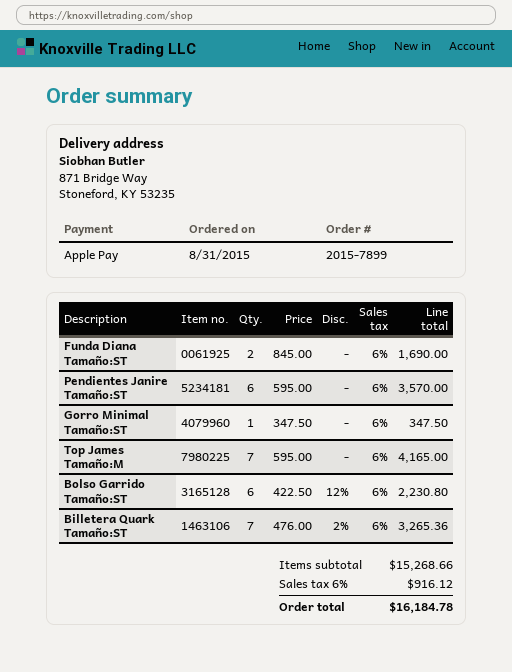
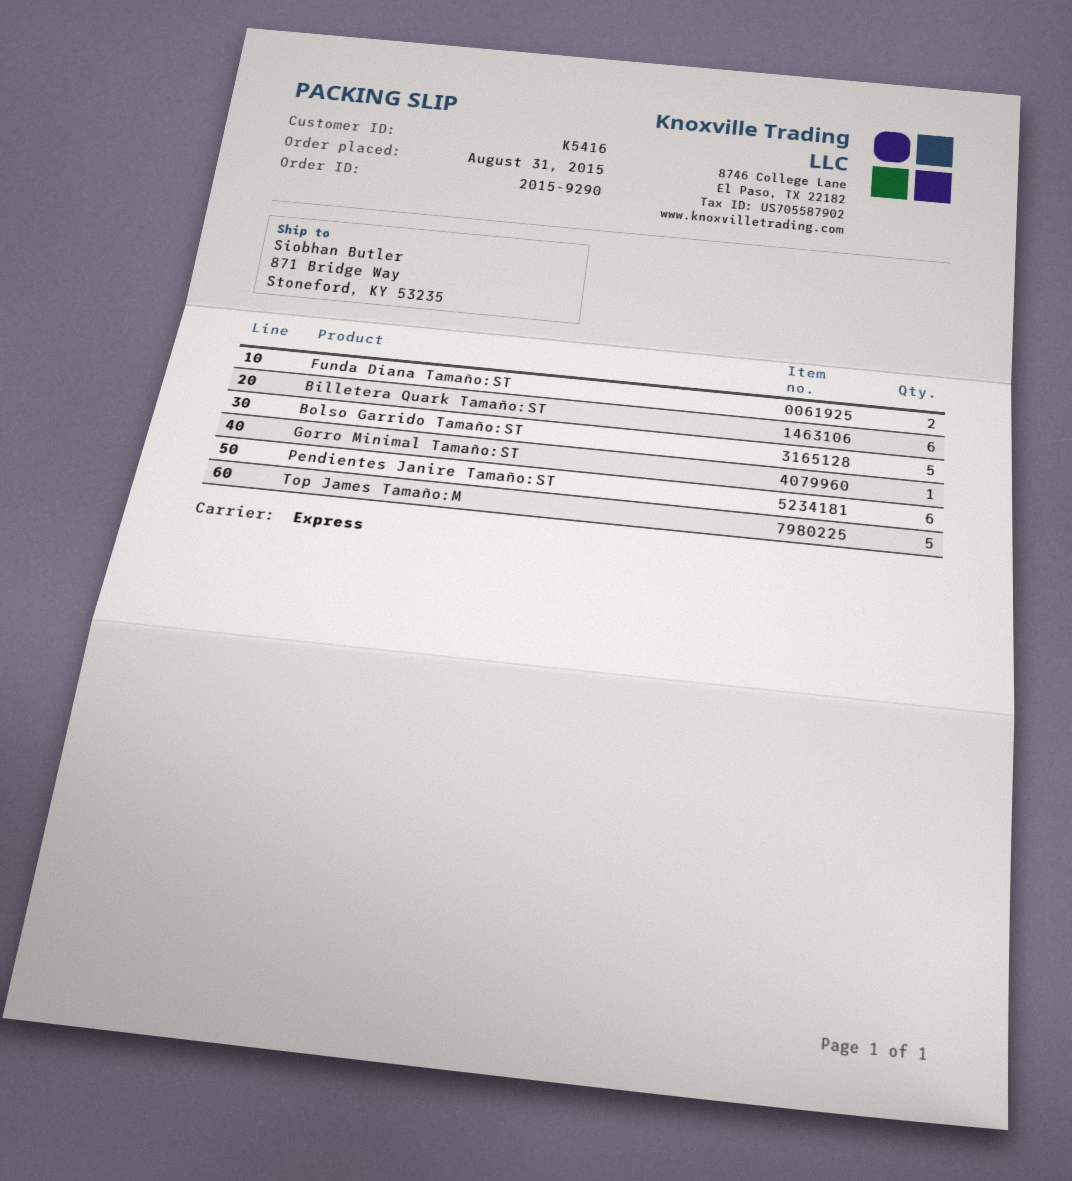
order number: 2015-7899 -> 2015-9290
Top James Tamaño:M: 7 -> 5
Bolso Garrido Tamaño:ST: 6 -> 5
Billetera Quark Tamaño:ST: 7 -> 6

